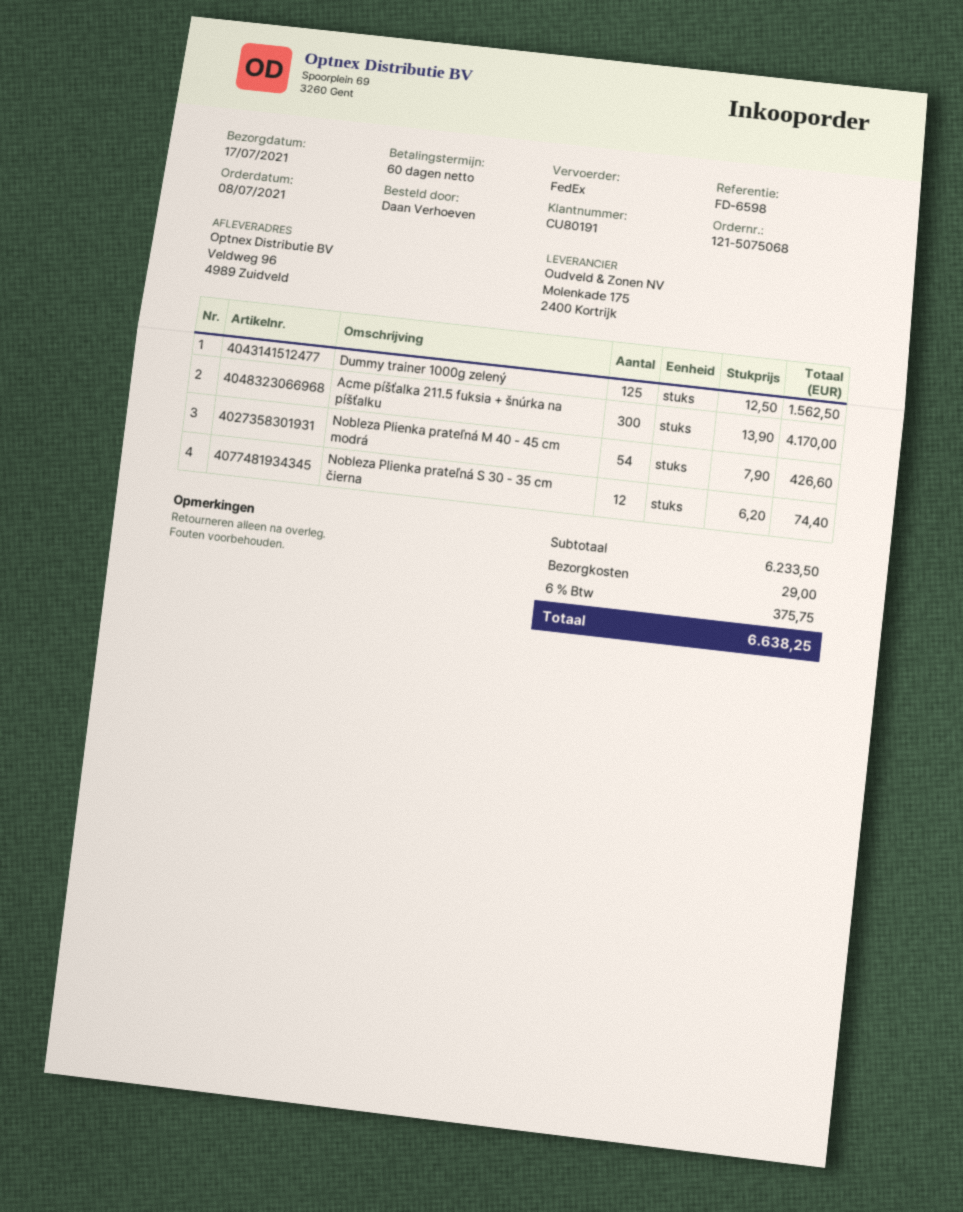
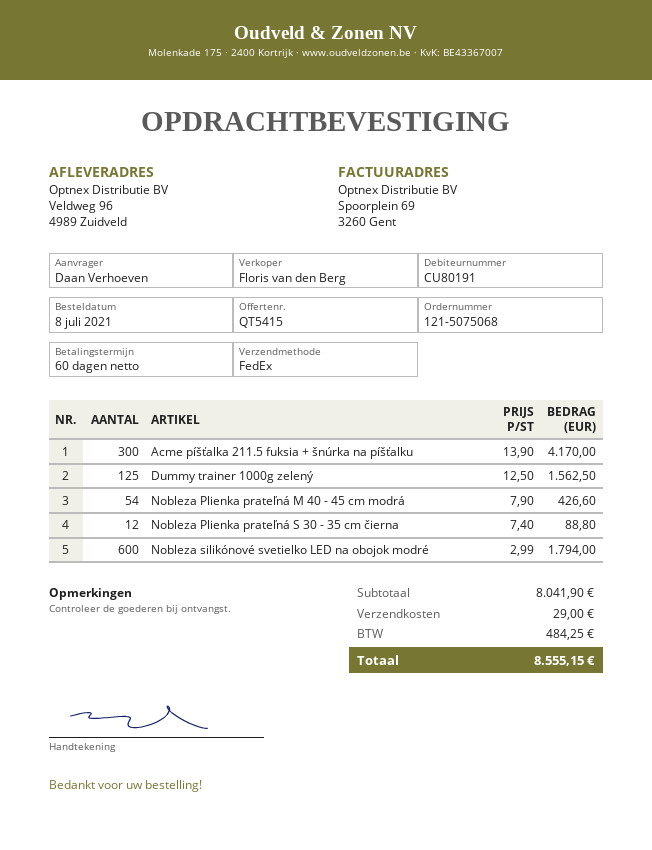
Nobleza Plienka prateľná S 30 - 35 cm čierna: 12 x 6.20 = 74.40 -> 12 x 7.40 = 88.80
Nobleza silikónové svetielko LED na obojok modré: none -> 600 x 2.99 = 1794.00
subtotal: 6233.50 -> 8041.90
tax: 375.75 -> 484.25
total: 6638.25 -> 8555.15

